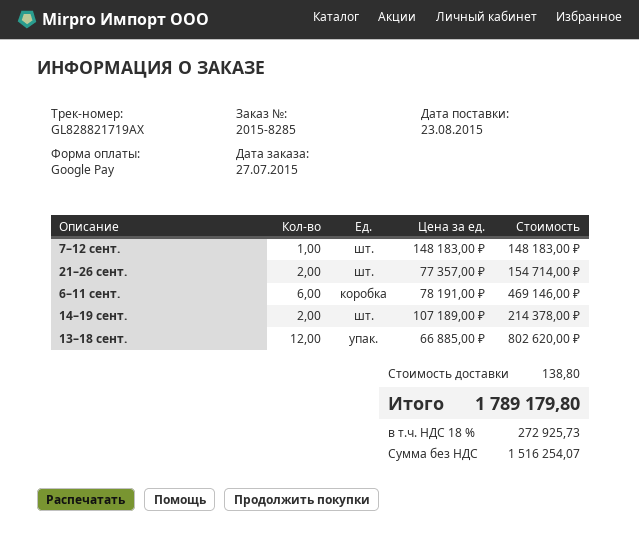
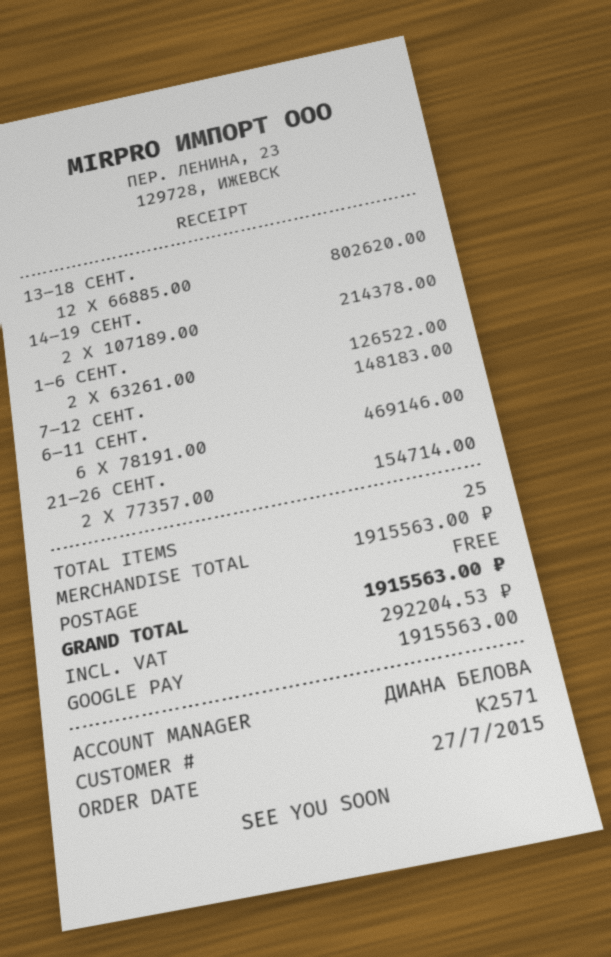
1–6 СЕНТ.: none -> 2 x 63261.00 = 126522.00
shipping: 138.80 -> 0.00
tax: 272925.73 -> 292204.53
total: 1789179.80 -> 1915563.00

